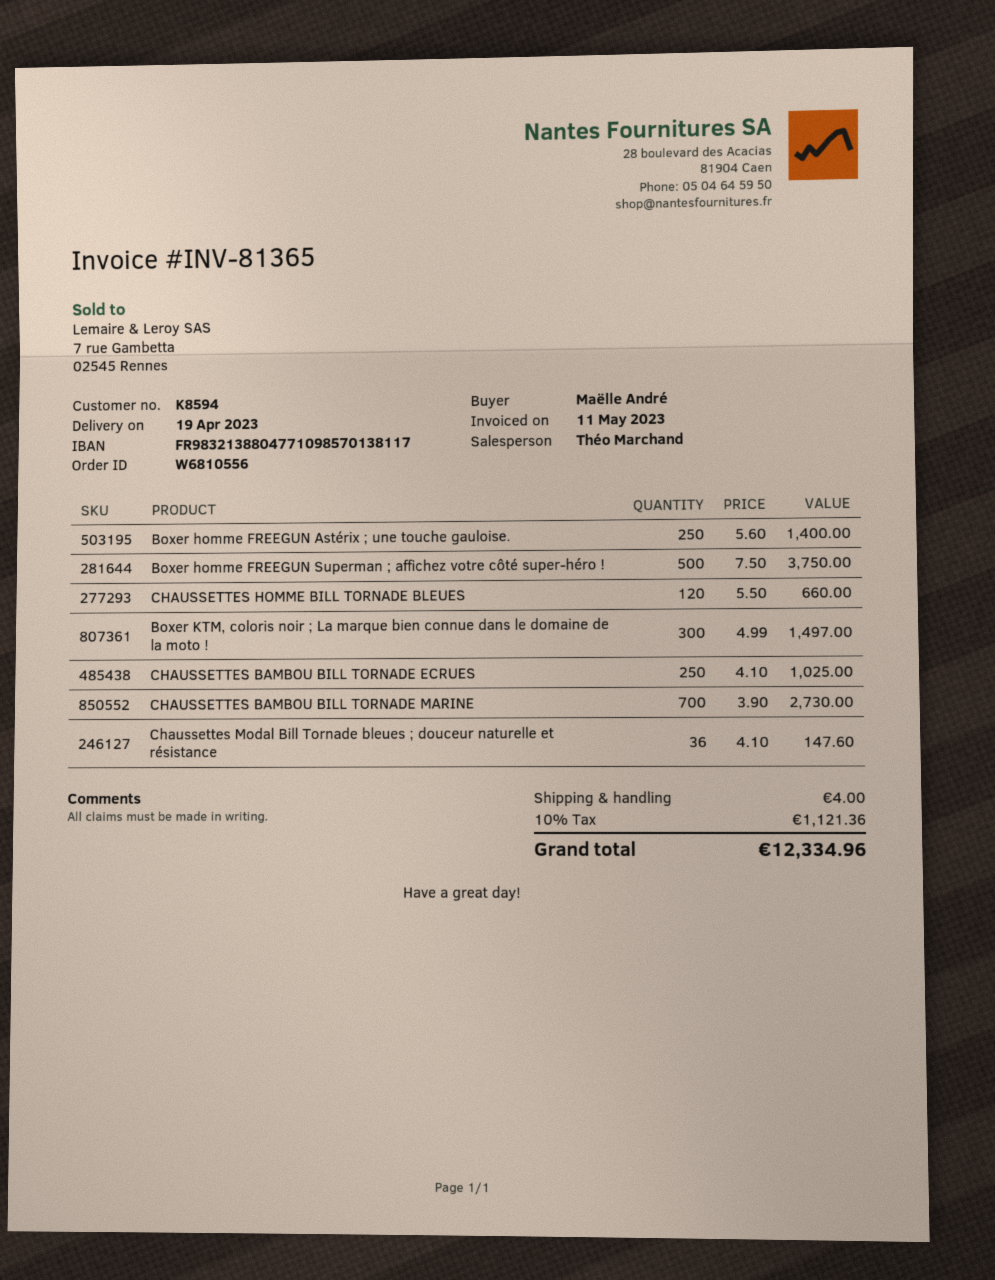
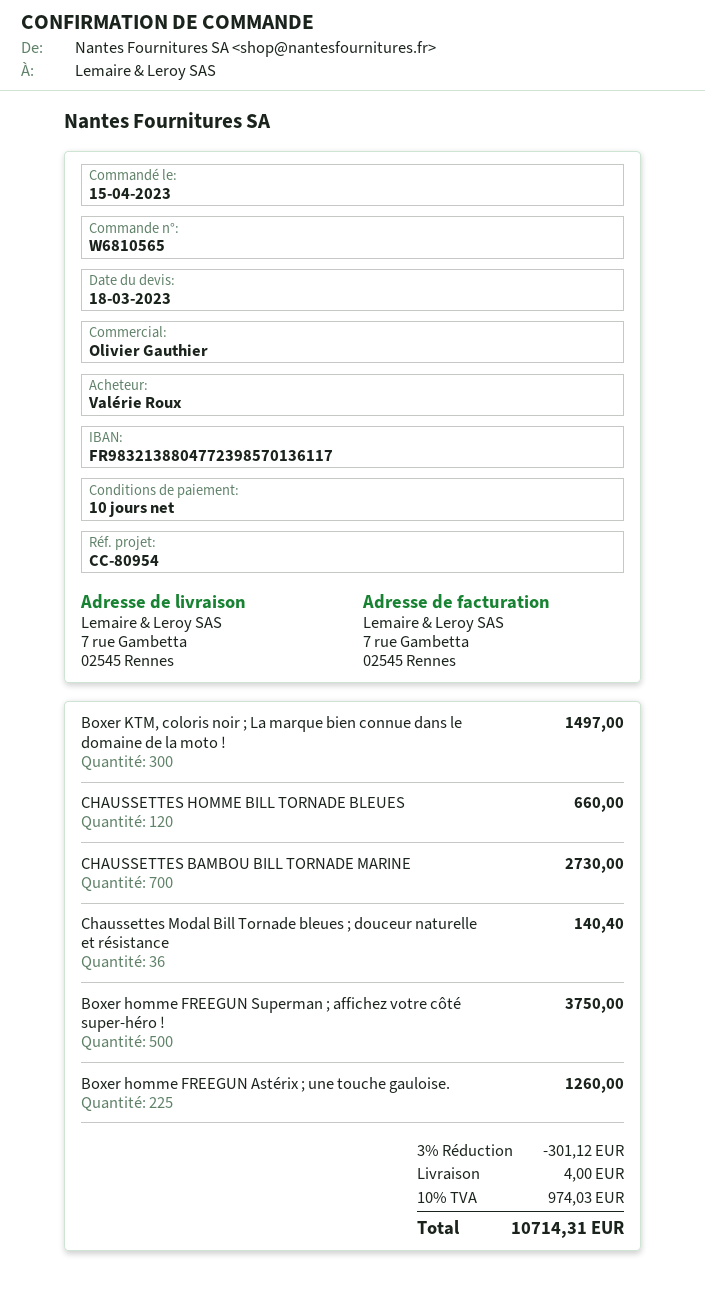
order number: W6810556 -> W6810565
ordered by: Maëlle André -> Valérie Roux
sales rep: Théo Marchand -> Olivier Gauthier
bank account: FR9832138804771098570138117 -> FR9832138804772398570136117
Boxer homme FREEGUN Astérix ; une touche gauloise.: 250 for 1400.00 -> 225 for 1260.00
CHAUSSETTES BAMBOU BILL TORNADE ECRUES: 250 for 1025.00 -> none
Chaussettes Modal Bill Tornade bleues ; douceur naturelle et résistance: 36 for 147.60 -> 36 for 140.40
discount: none -> 3% = 301.12
tax: 10% = 1121.36 -> 10% = 974.03
total: 12334.96 -> 10714.31

